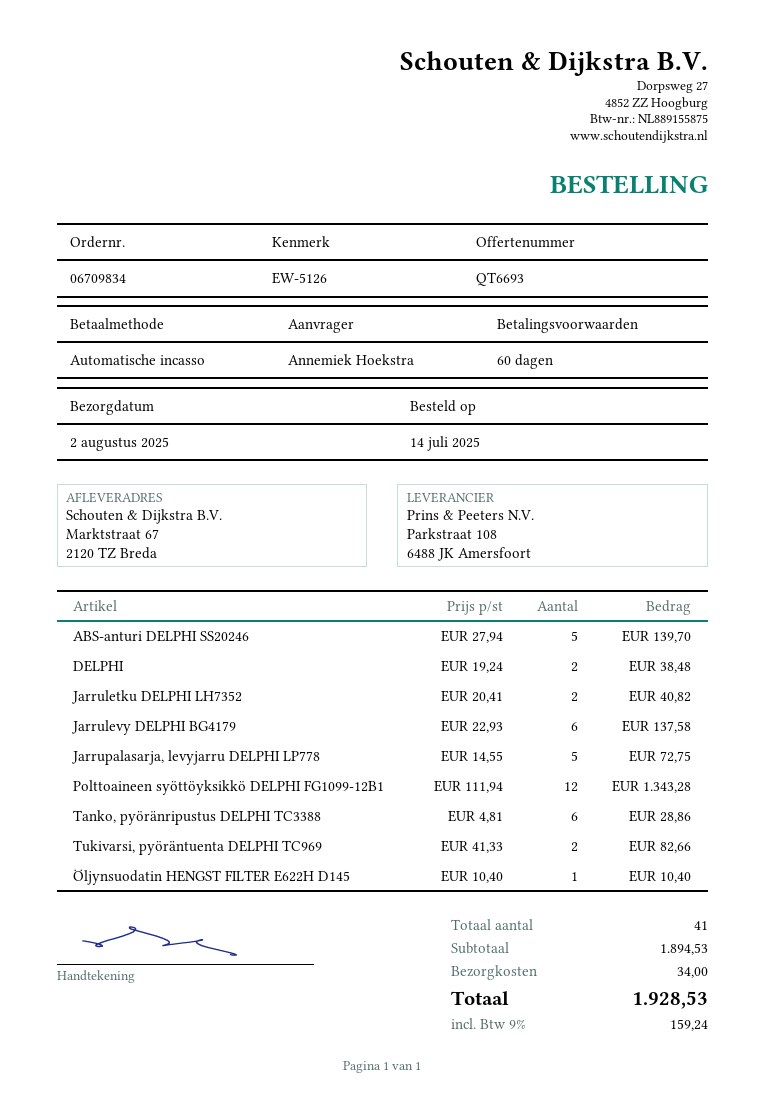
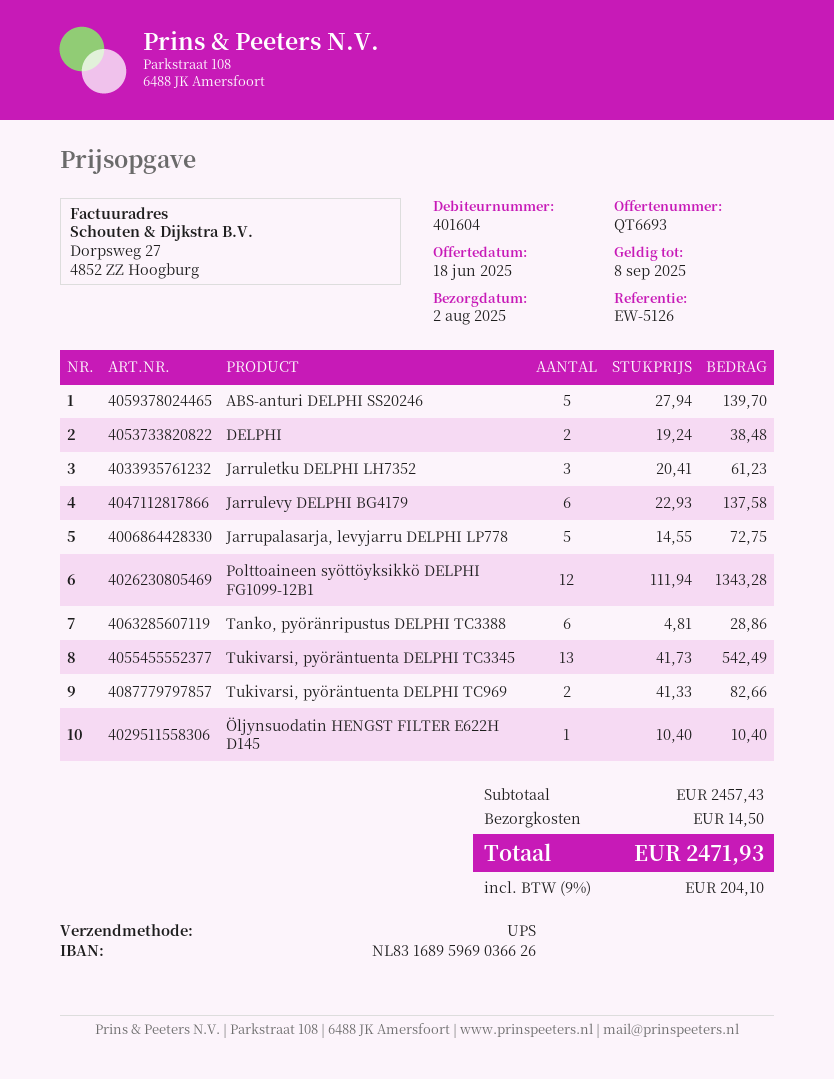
Jarruletku DELPHI LH7352: 2 x 20.41 = 40.82 -> 3 x 20.41 = 61.23
Tukivarsi, pyöräntuenta DELPHI TC3345: none -> 13 x 41.73 = 542.49
subtotal: 1894.53 -> 2457.43
shipping: 34.00 -> 14.50
tax: 9% = 159.24 -> 9% = 204.10
total: 1928.53 -> 2471.93

